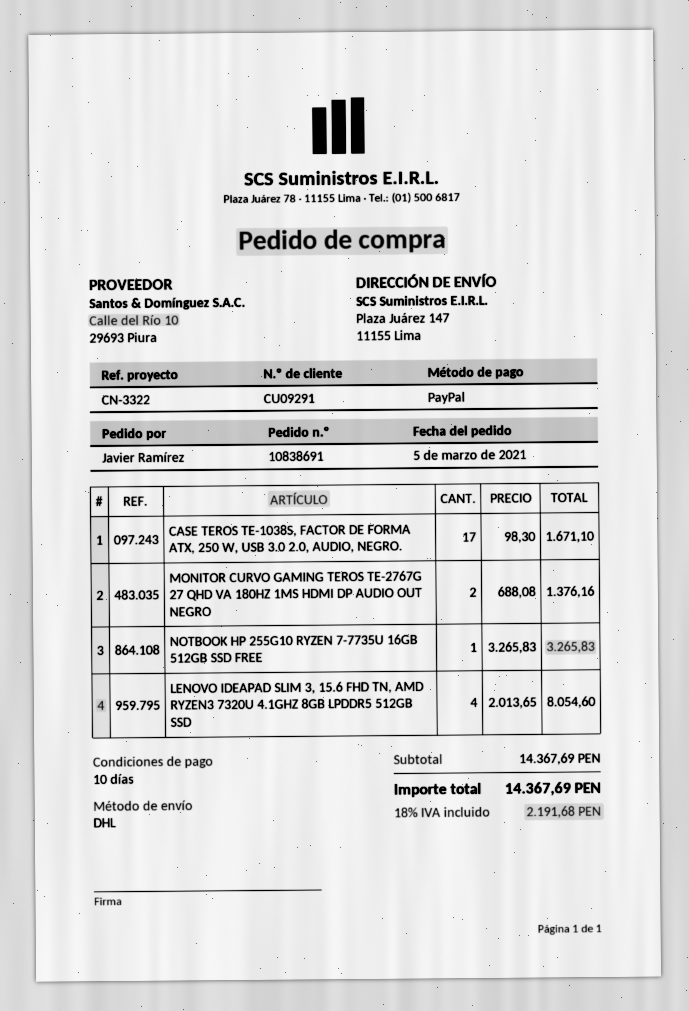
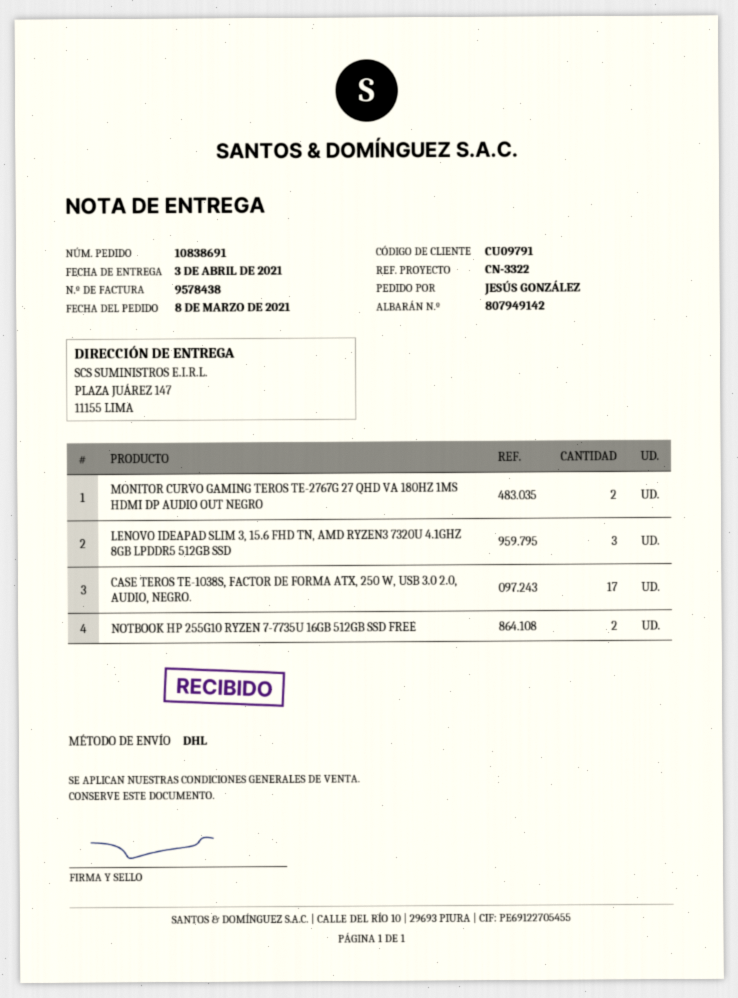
order date: 2021-03-05 -> 2021-03-08
customer number: CU09291 -> CU09791
ordered by: Javier Ramírez -> JESÚS GONZÁLEZ
NOTBOOK HP 255G10 RYZEN 7-7735U 16GB 512GB SSD FREE: 1 -> 2
LENOVO IDEAPAD SLIM 3, 15.6 FHD TN, AMD RYZEN3 7320U 4.1GHZ 8GB LPDDR5 512GB SSD: 4 -> 3

